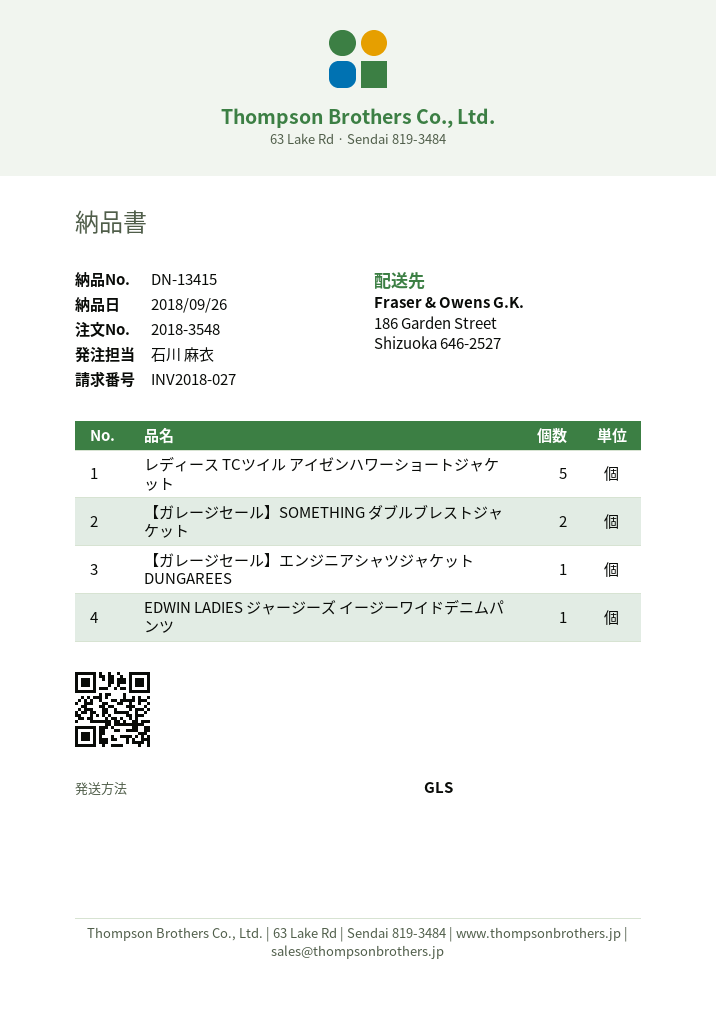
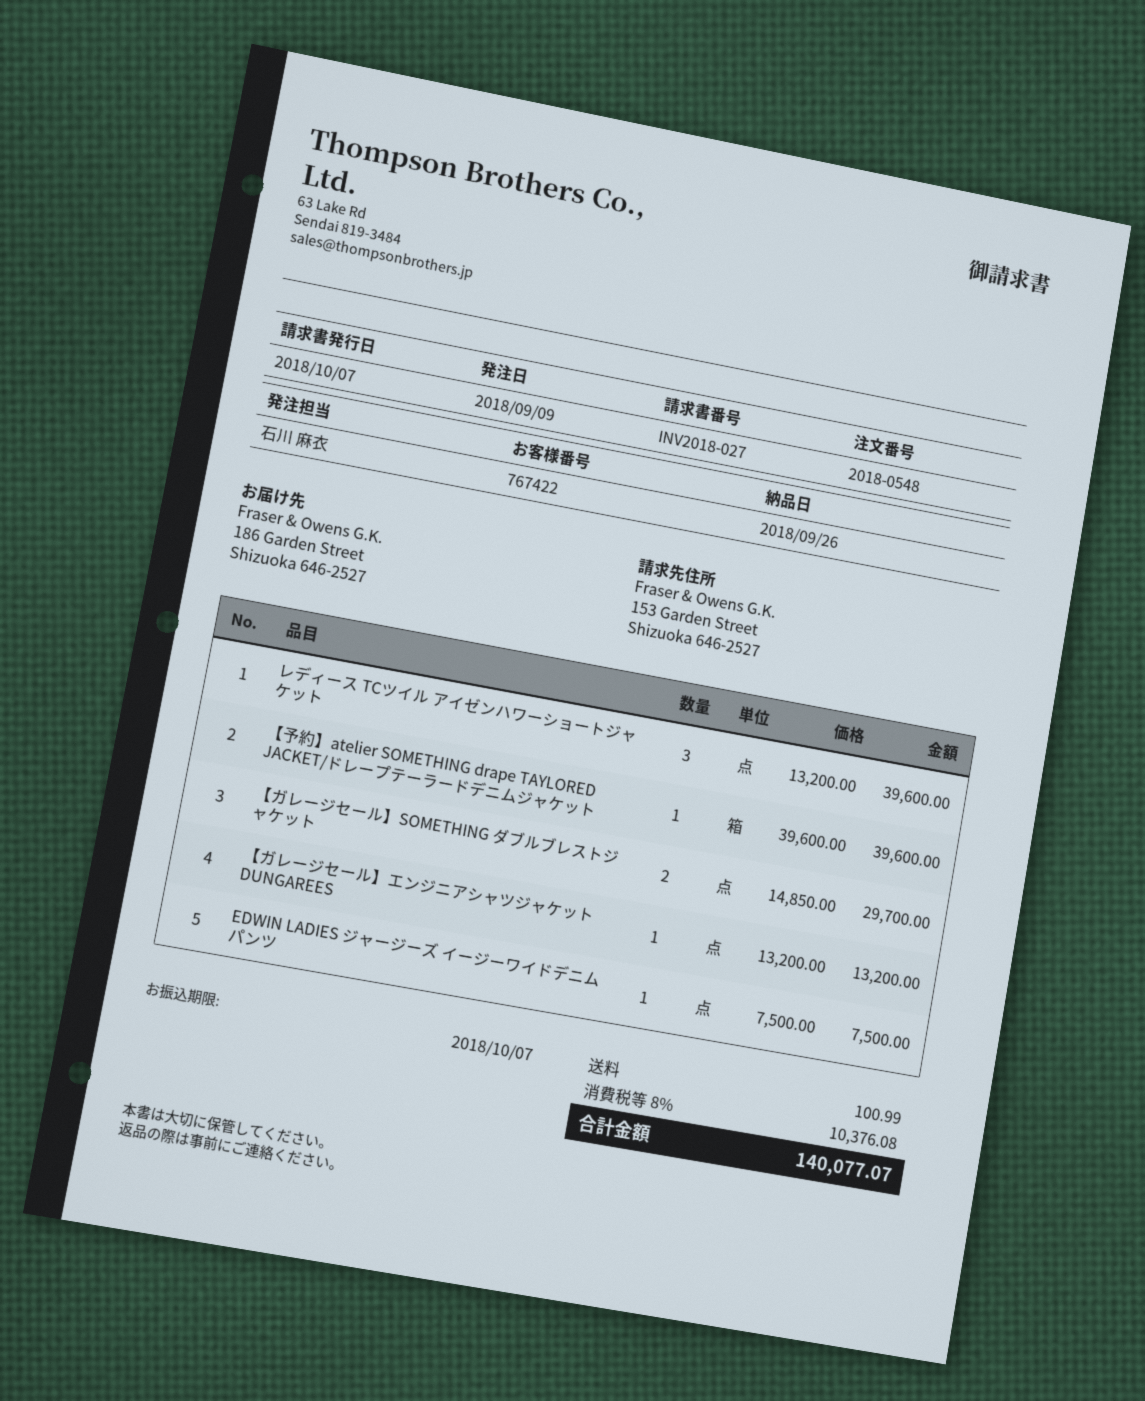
order number: 2018-3548 -> 2018-0548
レディース TCツイル アイゼンハワーショートジャケット: 5 -> 3
【予約】atelier SOMETHING drape TAYLORED JACKET/ドレープテーラードデニムジャケット: none -> 1

